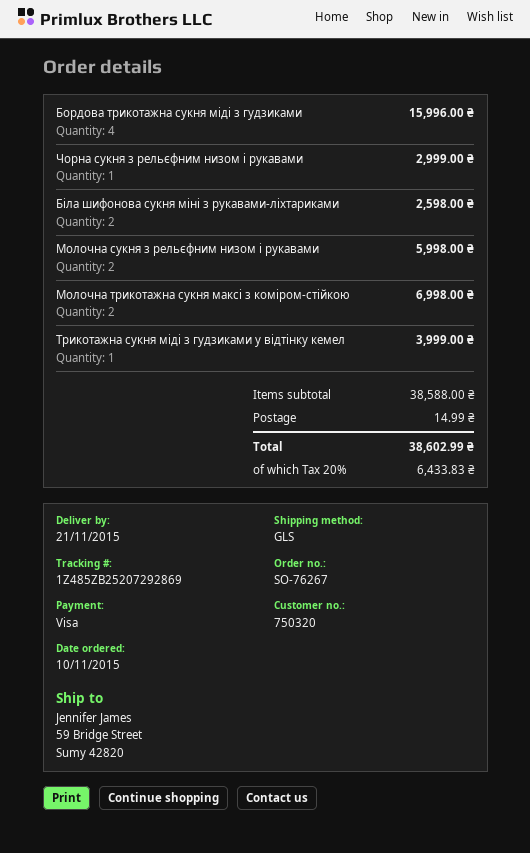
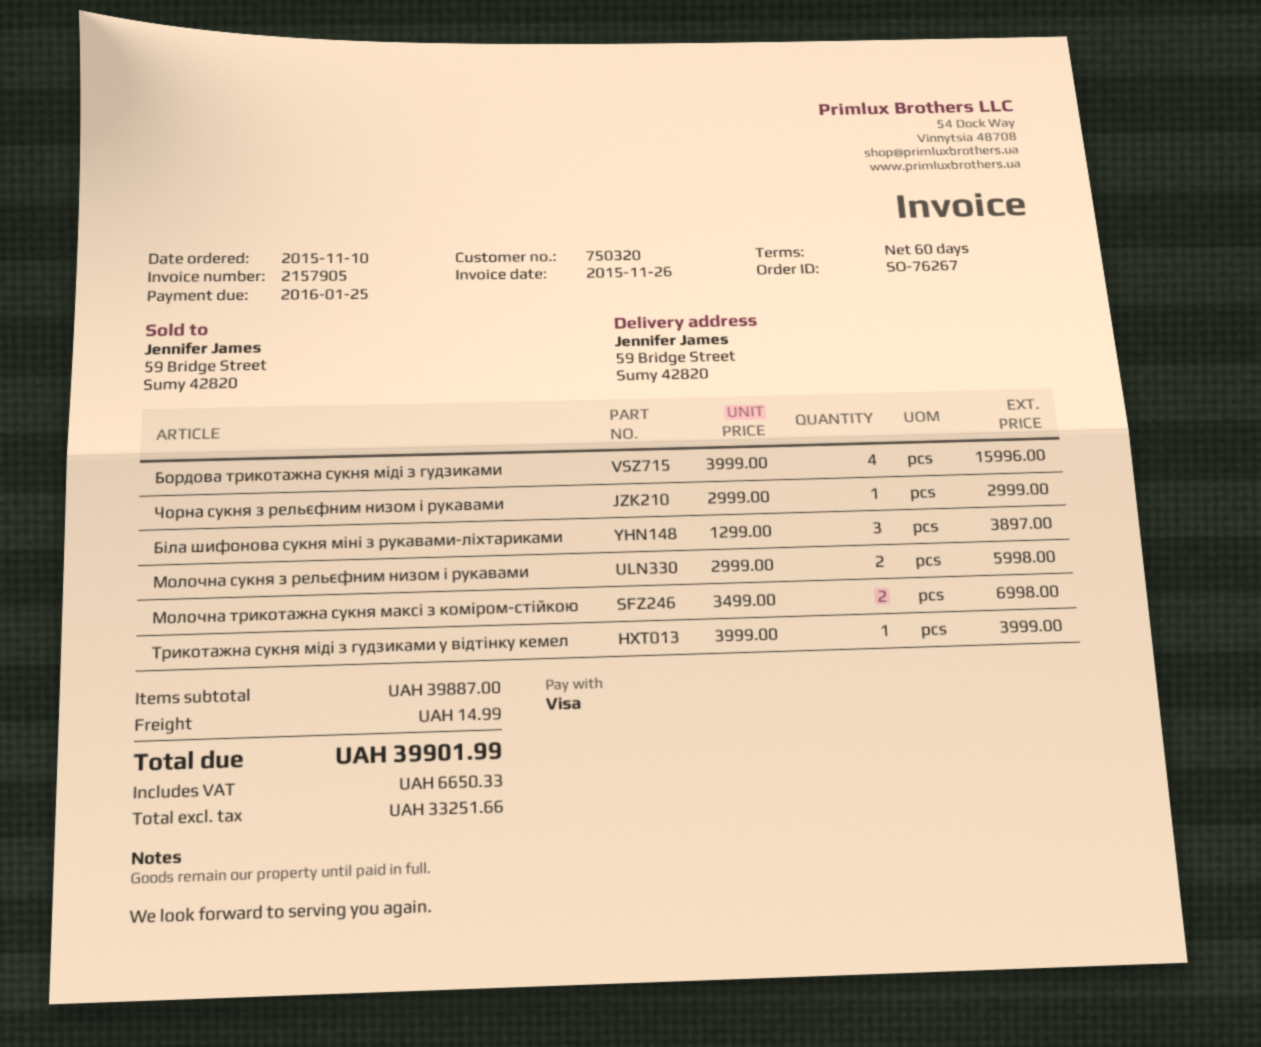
Біла шифонова сукня міні з рукавами-ліхтариками: 2 for 2598.00 -> 3 for 3897.00
subtotal: 38588.00 -> 39887.00
tax: 6433.83 -> 6650.33
total: 38602.99 -> 39901.99

